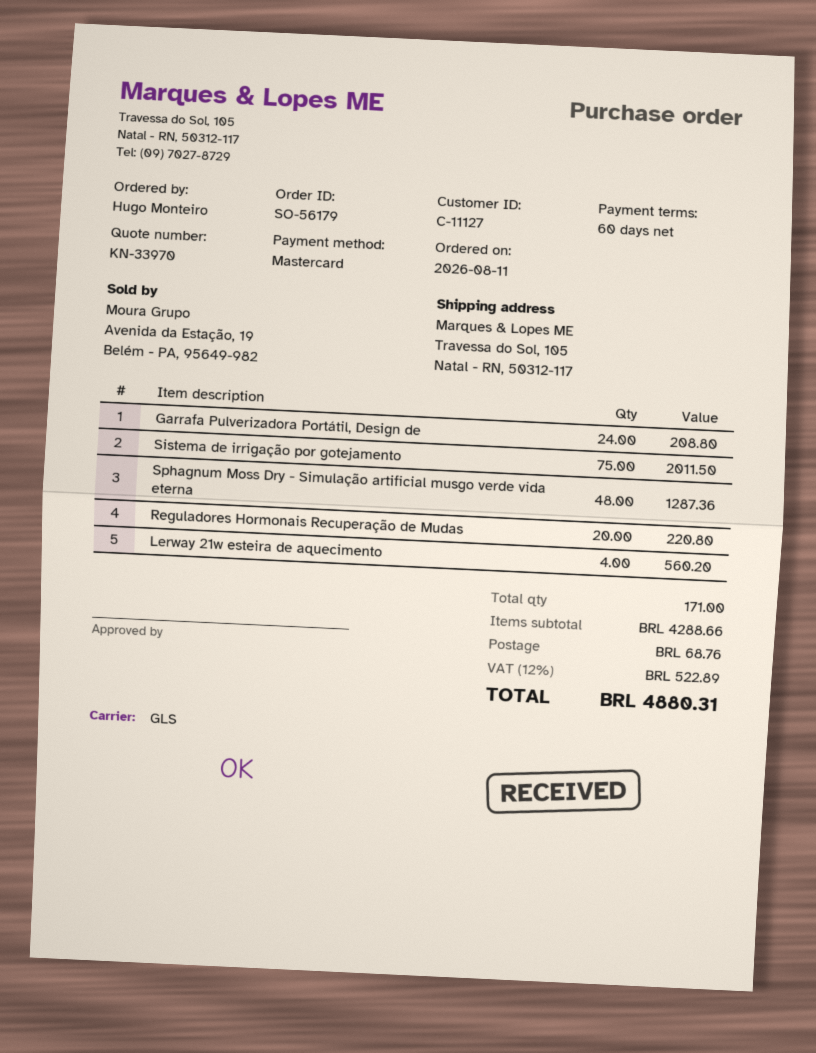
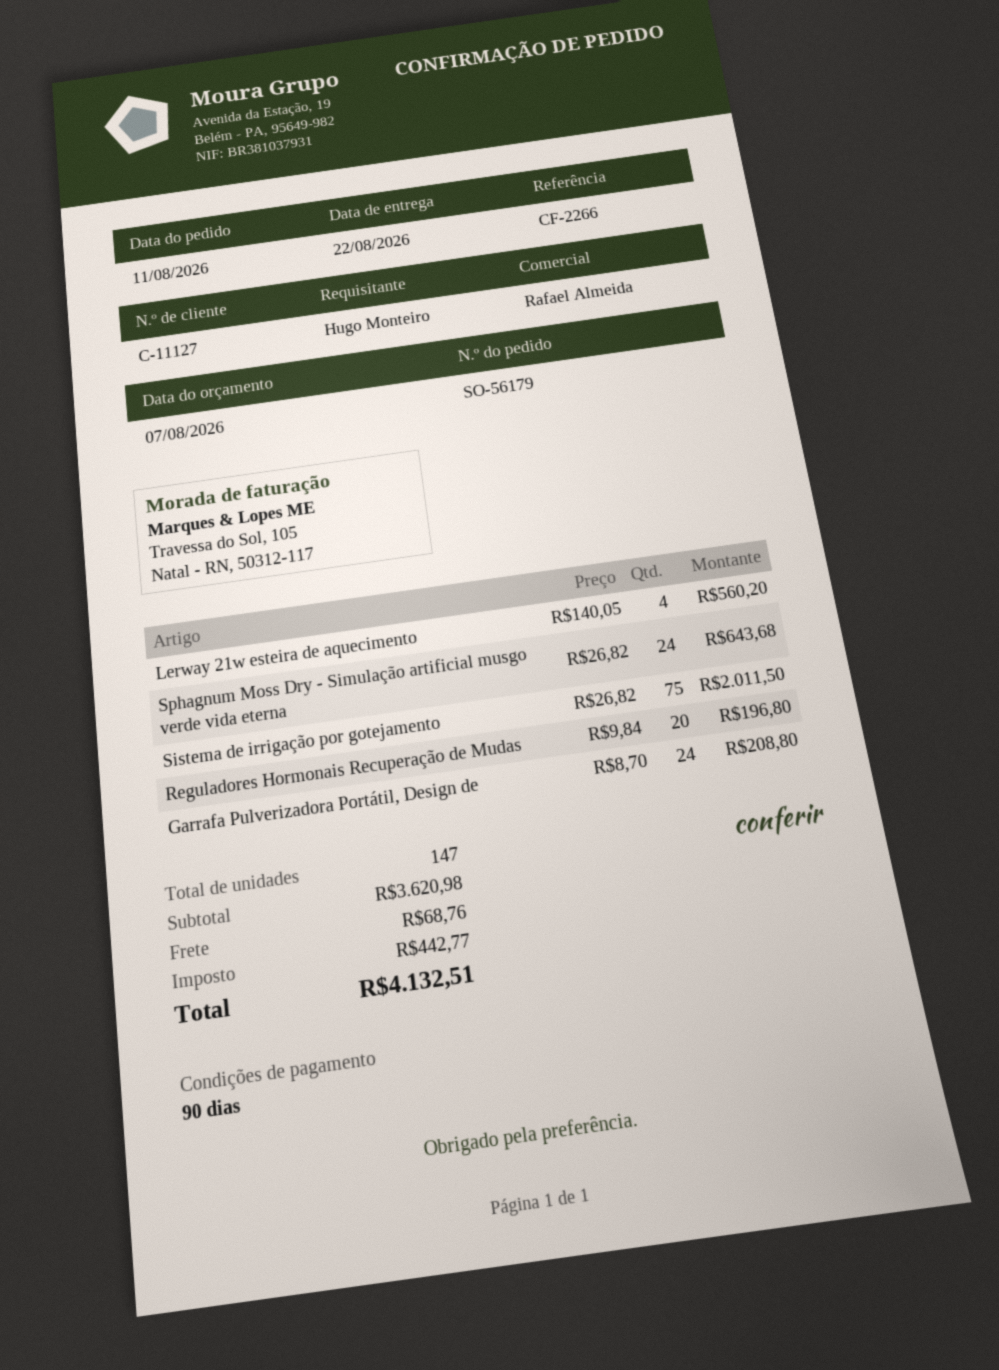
payment terms: 60 days -> 90 days
Sphagnum Moss Dry - Simulação artificial musgo verde vida eterna: 48 for 1287.36 -> 24 for 643.68
Reguladores Hormonais Recuperação de Mudas: 20 for 220.80 -> 20 for 196.80
total quantity: 171 -> 147
subtotal: 4288.66 -> 3620.98
tax: 522.89 -> 442.77
total: 4880.31 -> 4132.51

